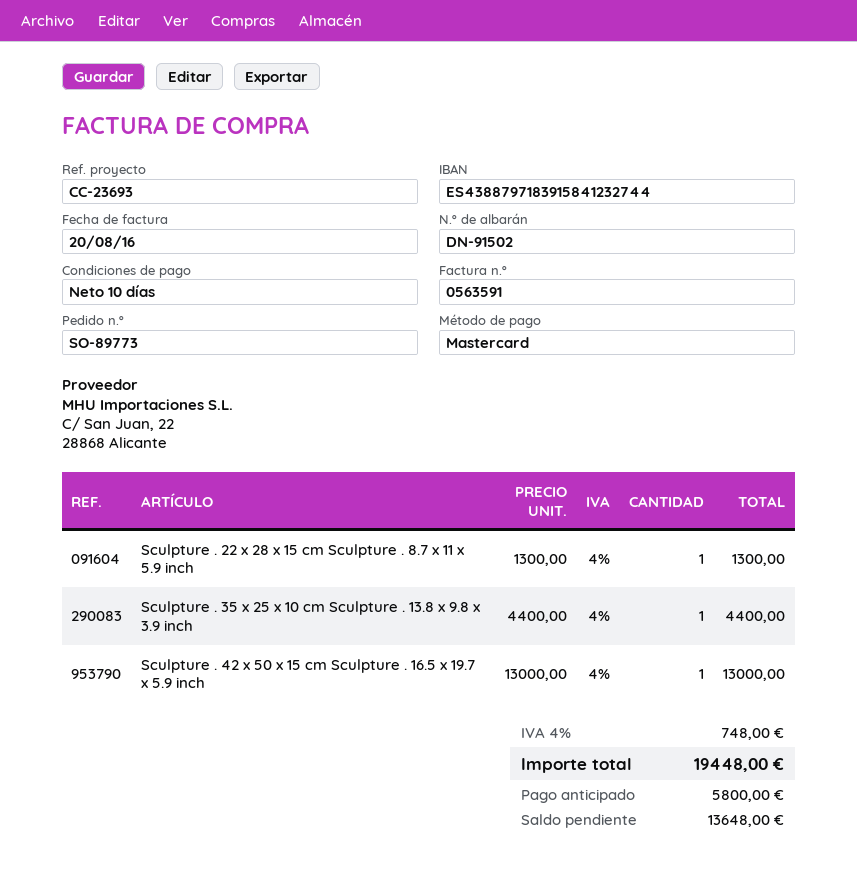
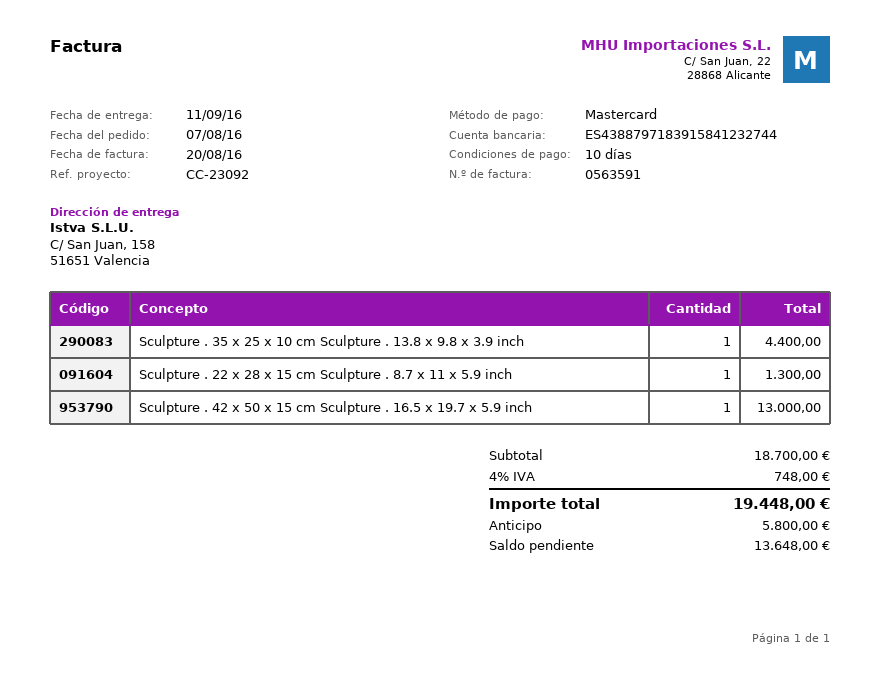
reference: CC-23693 -> CC-23092

